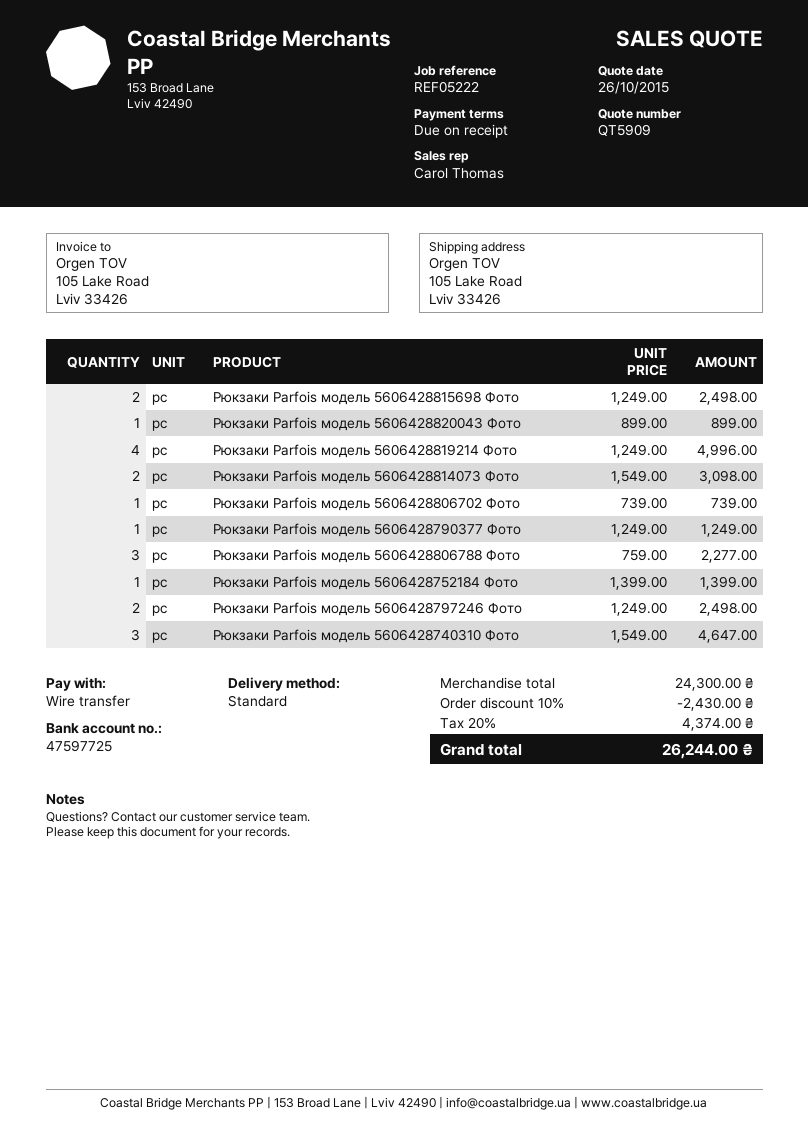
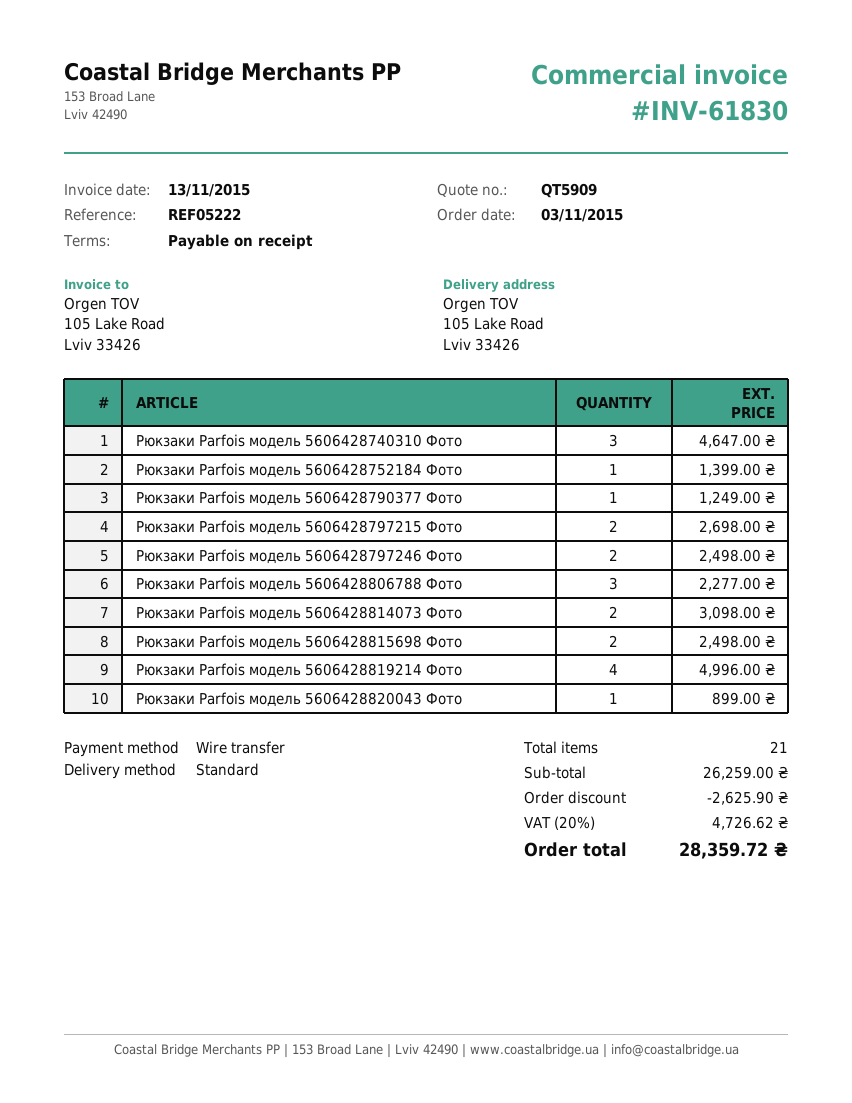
Рюкзаки Parfois модель 5606428806702 Фото: 1 for 739.00 -> none
Рюкзаки Parfois модель 5606428797215 Фото: none -> 2 for 2698.00
subtotal: 24300.00 -> 26259.00
discount: 2430.00 -> 2625.90
tax: 20% = 4374.00 -> 20% = 4726.62
total: 26244.00 -> 28359.72

